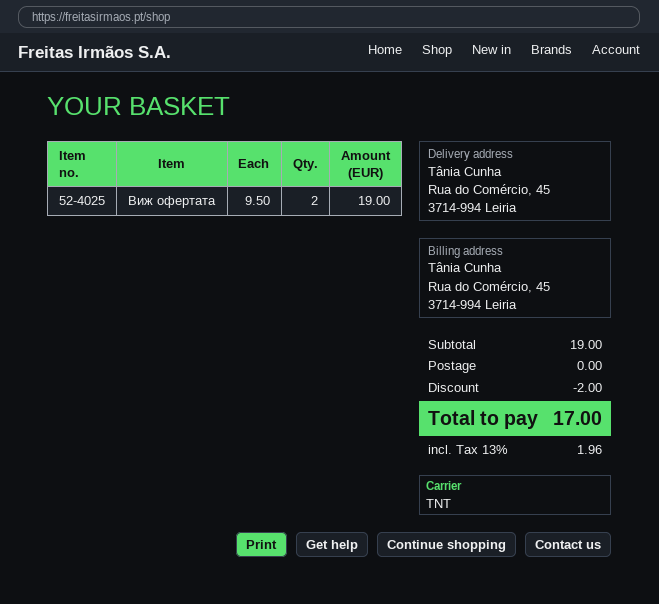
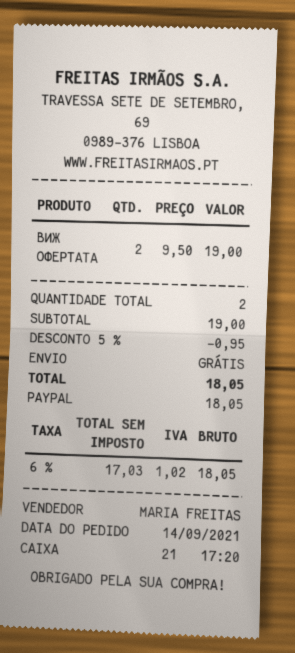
discount: 2.00 -> 0.95
tax: 13% = 1.96 -> 6% = 1.02
total: 17.00 -> 18.05

